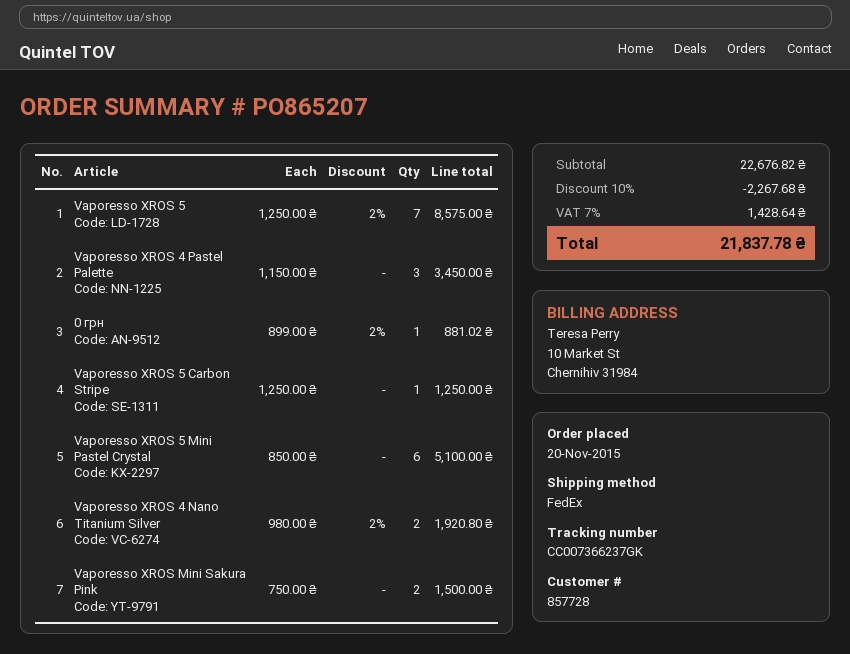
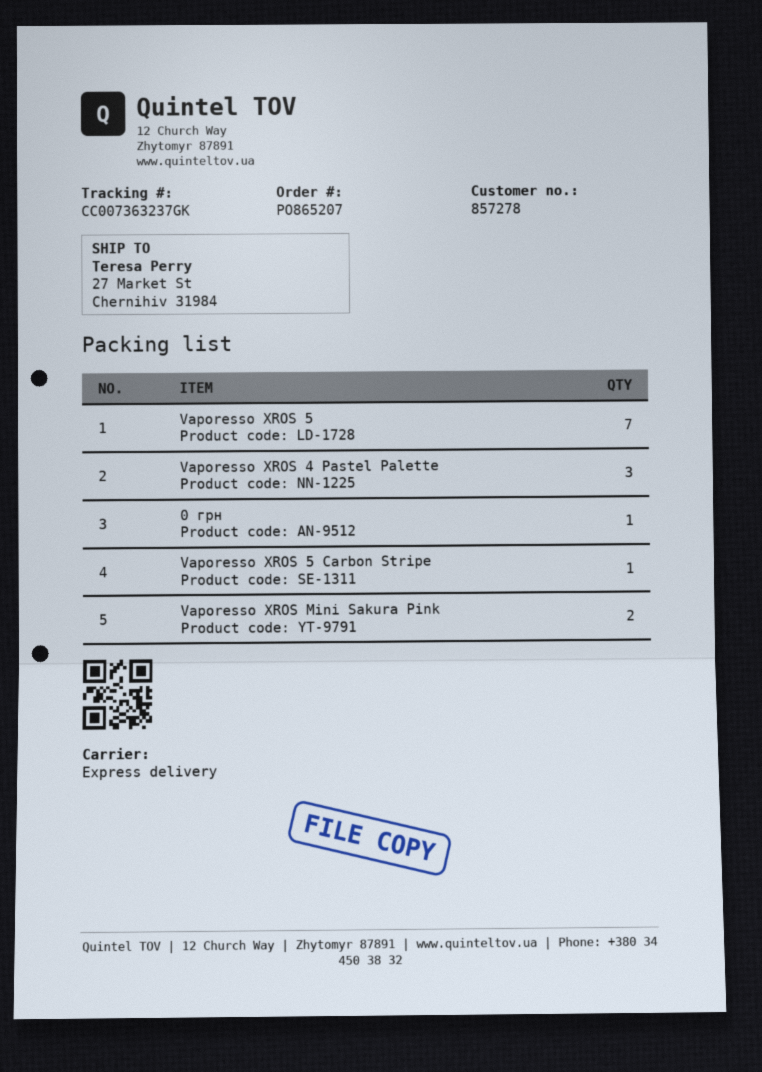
customer number: 857728 -> 857278
shipping method: FedEx -> express
tracking number: CC007366237GK -> CC007363237GK
Vaporesso XROS 5 Mini Pastel Crystal: 6 -> none
Vaporesso XROS 4 Nano Titanium Silver: 2 -> none

